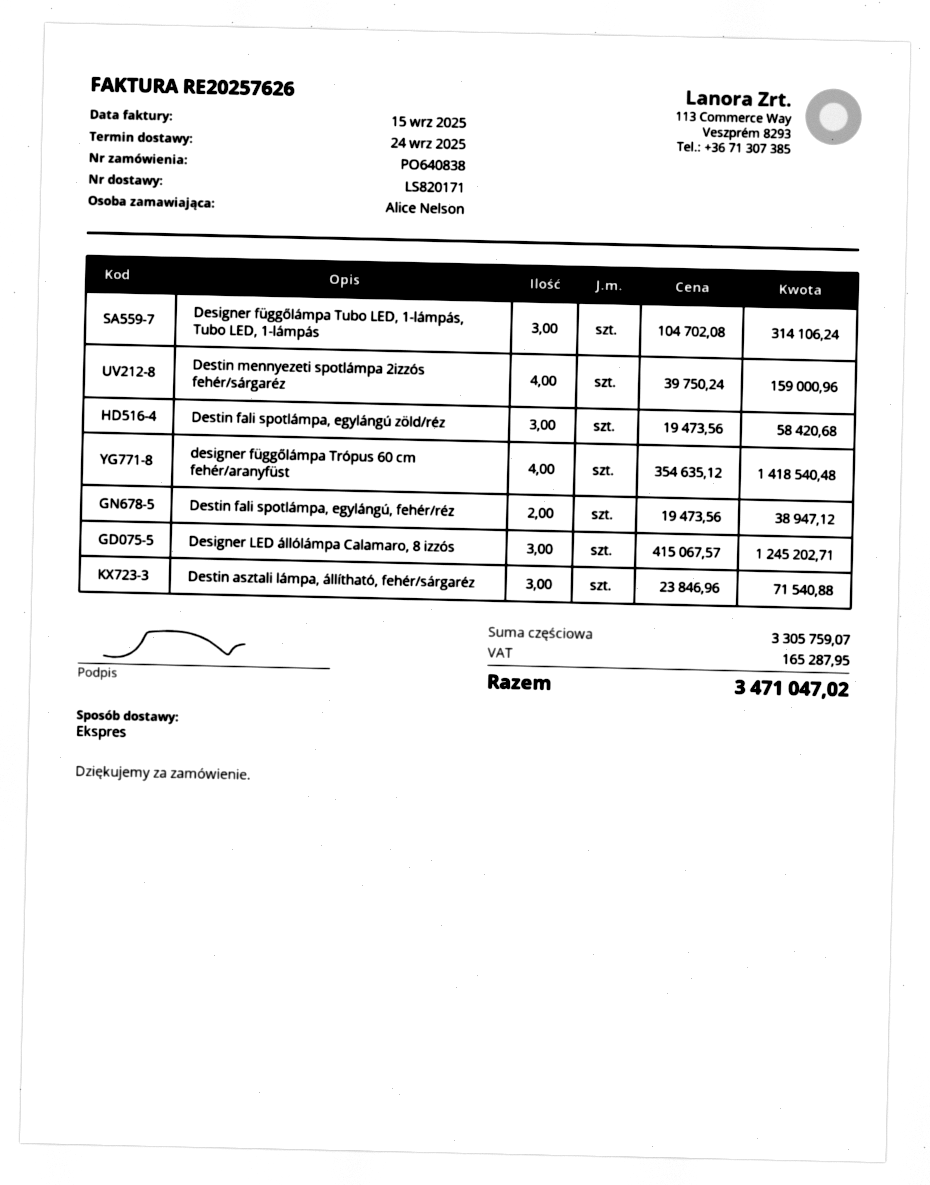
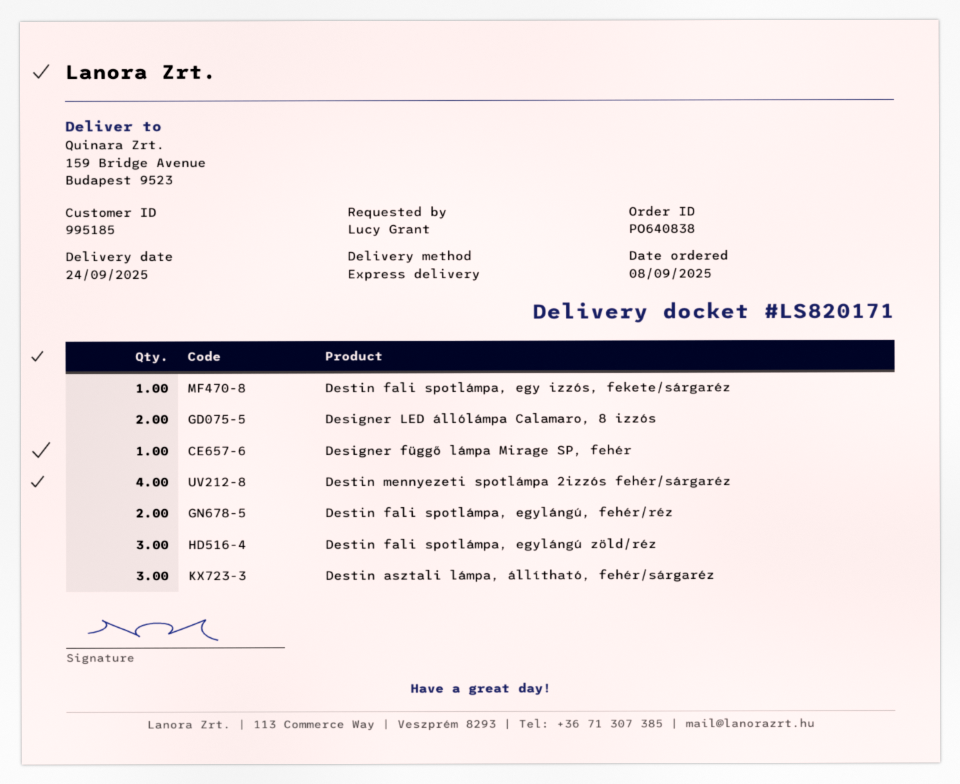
ordered by: Alice Nelson -> Lucy Grant
Designer függőlámpa Tubo LED, 1-lámpás, Tubo LED, 1-lámpás: 3 -> none
designer függőlámpa Trópus 60 cm fehér/aranyfüst: 4 -> none
Designer LED állólámpa Calamaro, 8 izzós: 3 -> 2
Destin fali spotlámpa, egy izzós, fekete/sárgaréz: none -> 1
Designer függő lámpa Mirage SP, fehér: none -> 1

